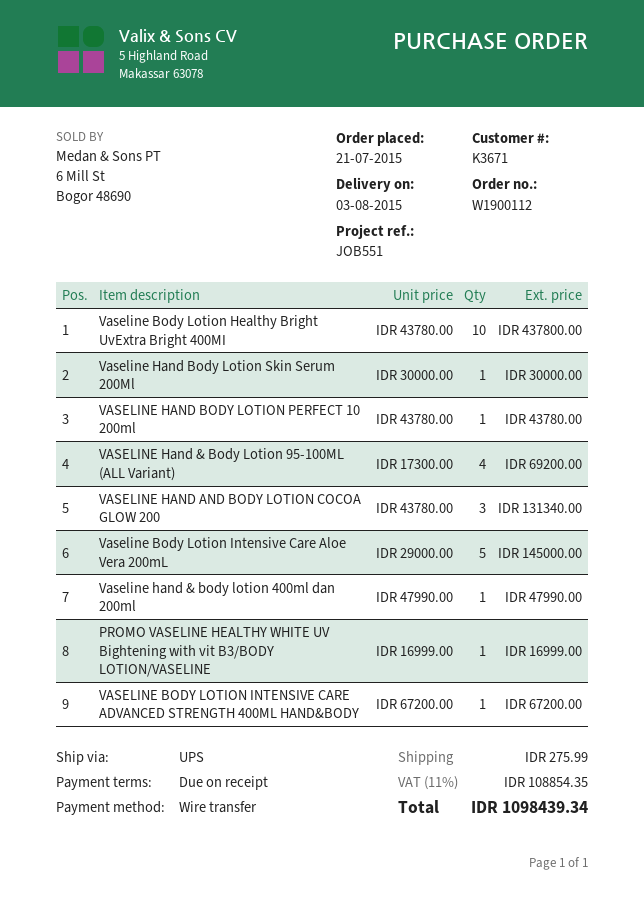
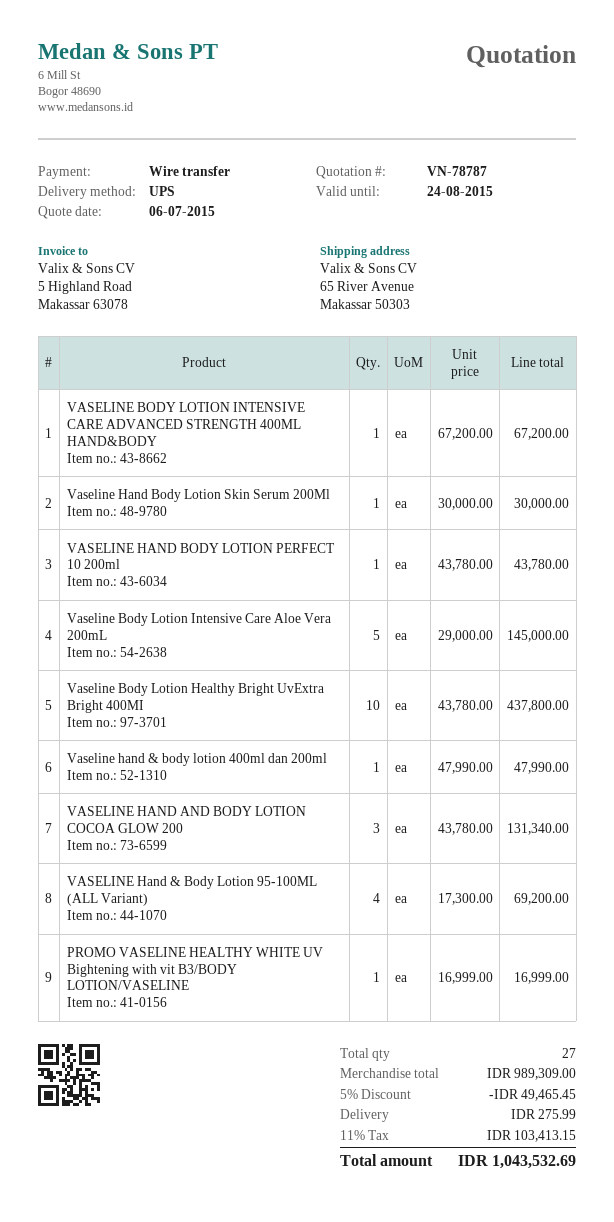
discount: none -> 5% = 49465.45
tax: 11% = 108854.35 -> 11% = 103413.15
total: 1098439.34 -> 1043532.69

